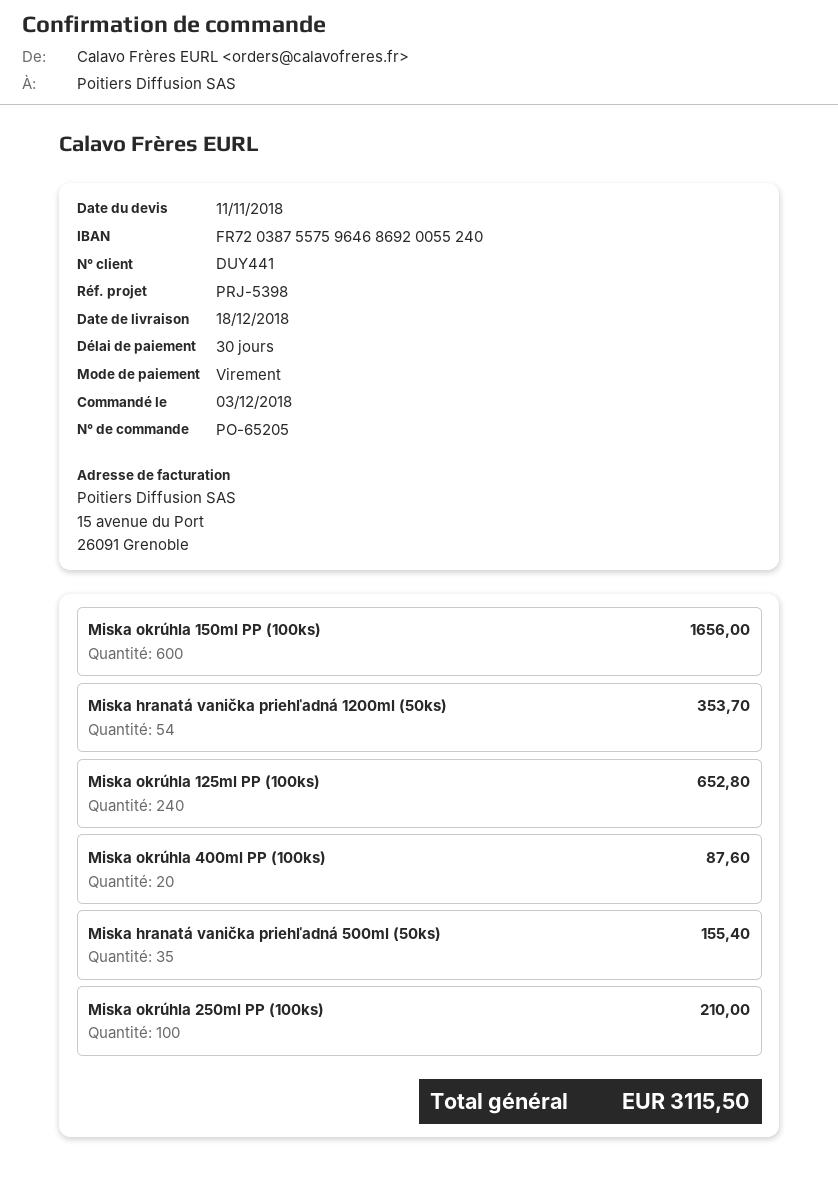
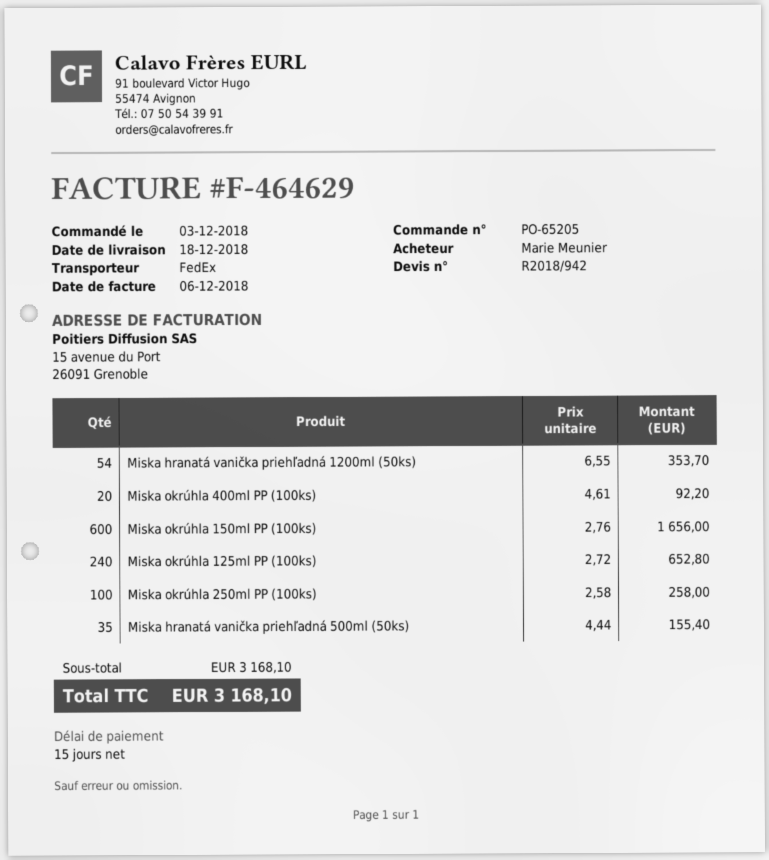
payment terms: 30 days -> 15 days
Miska okrúhla 400ml PP (100ks): 20 for 87.60 -> 20 for 92.20
Miska okrúhla 250ml PP (100ks): 100 for 210.00 -> 100 for 258.00
total: 3115.50 -> 3168.10

